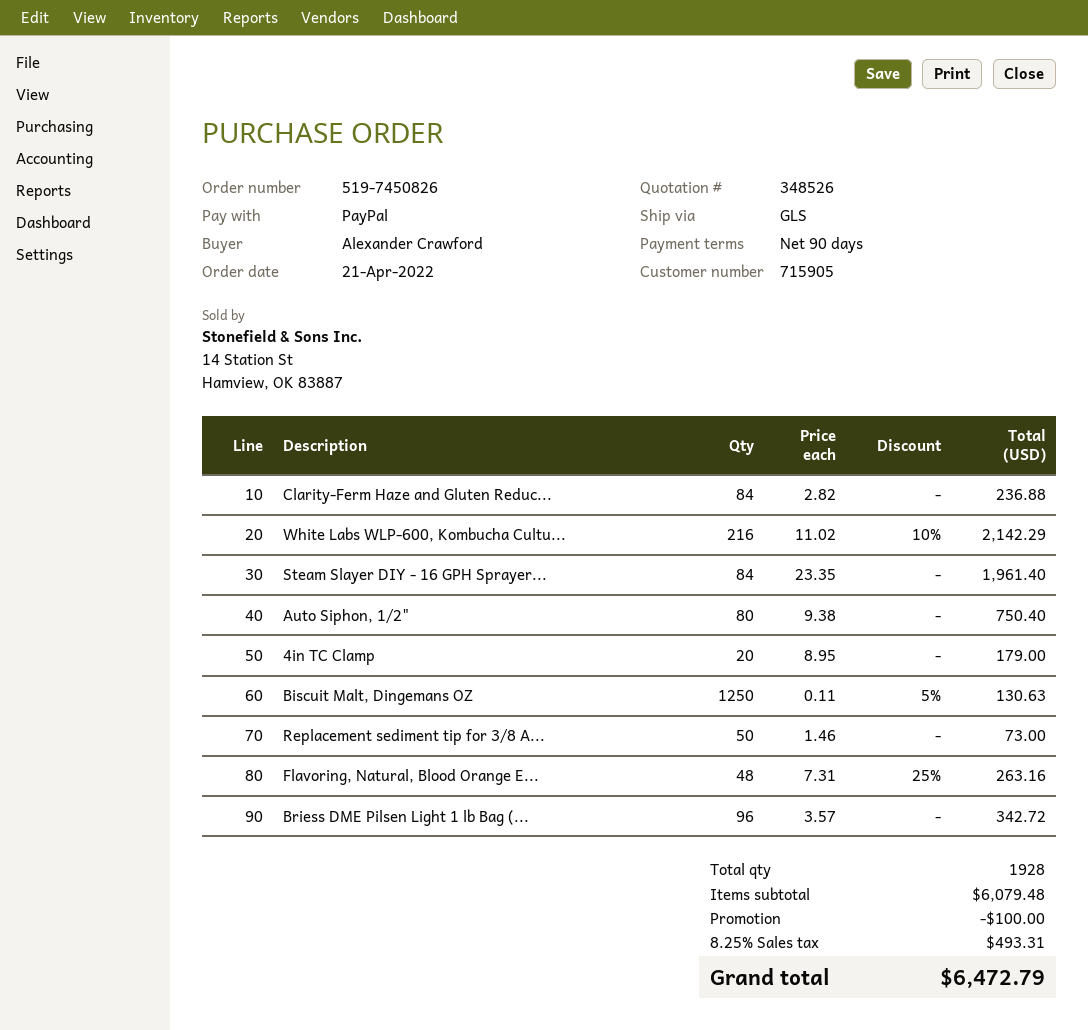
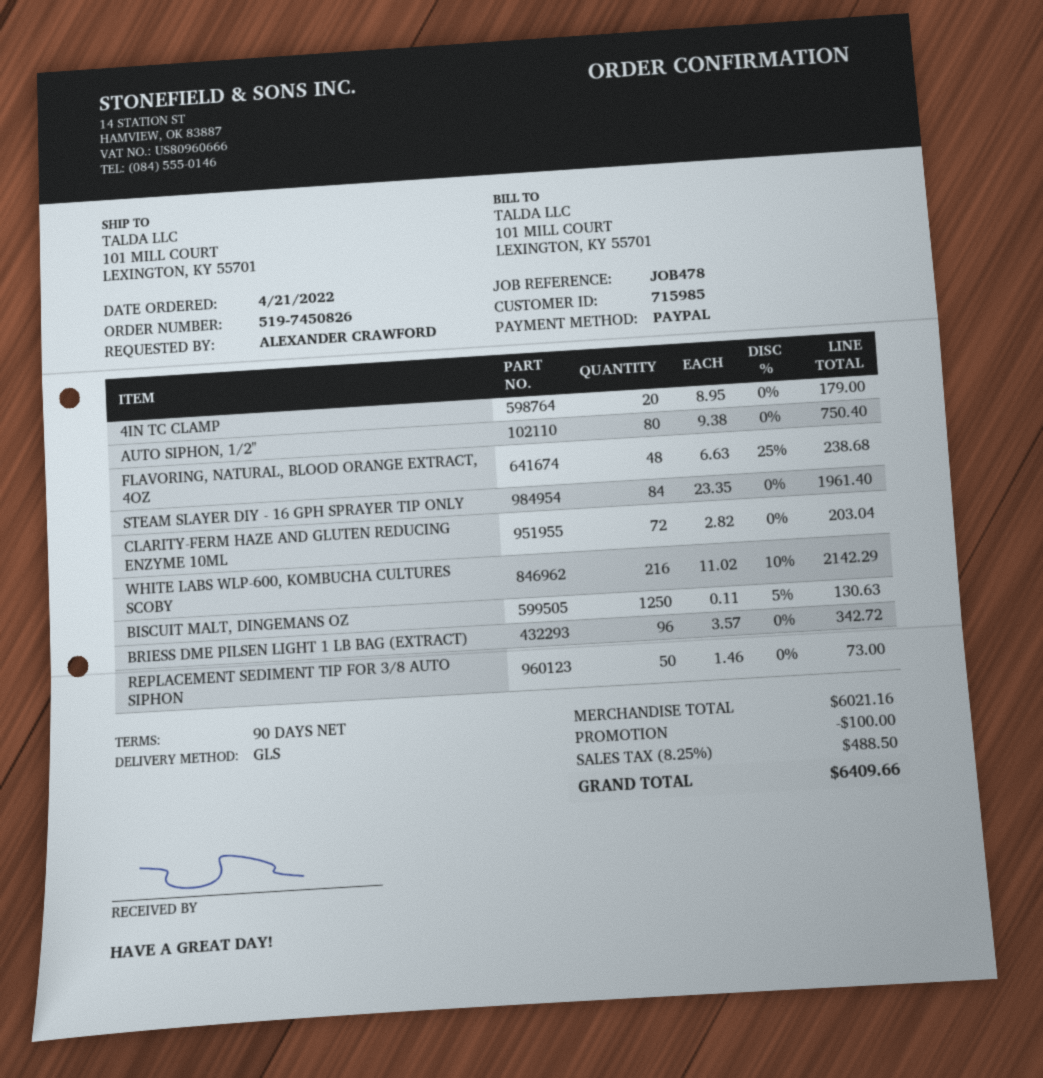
customer number: 715905 -> 715985
Clarity-Ferm Haze and Gluten Reduc...: 84 x 2.82 = 236.88 -> 72 x 2.82 = 203.04
Flavoring, Natural, Blood Orange E...: 48 x 7.31 - 25% = 263.16 -> 48 x 6.63 - 25% = 238.68
subtotal: 6079.48 -> 6021.16
tax: 8.25% = 493.31 -> 8.25% = 488.50
total: 6472.79 -> 6409.66

